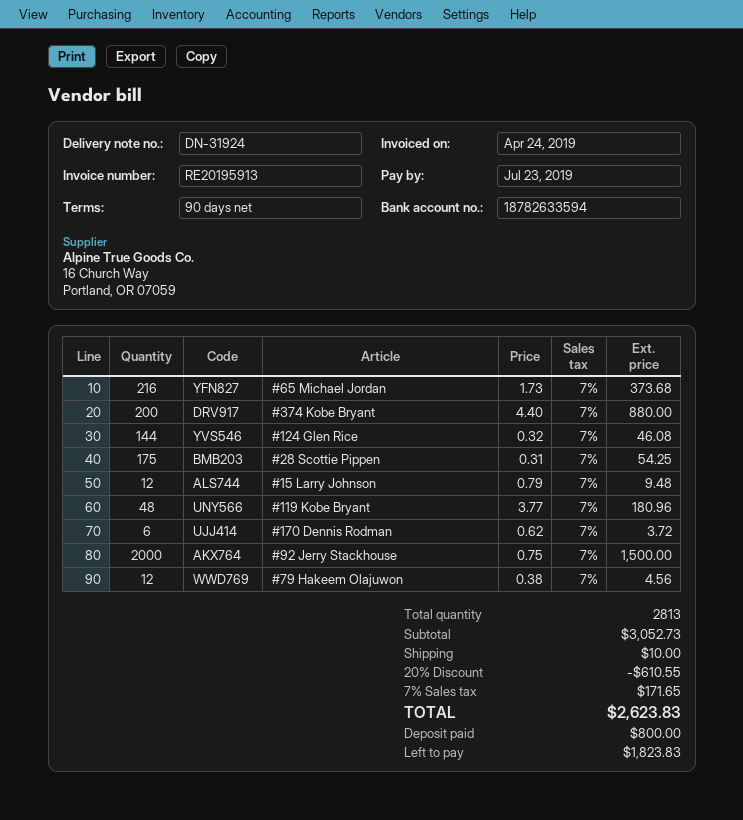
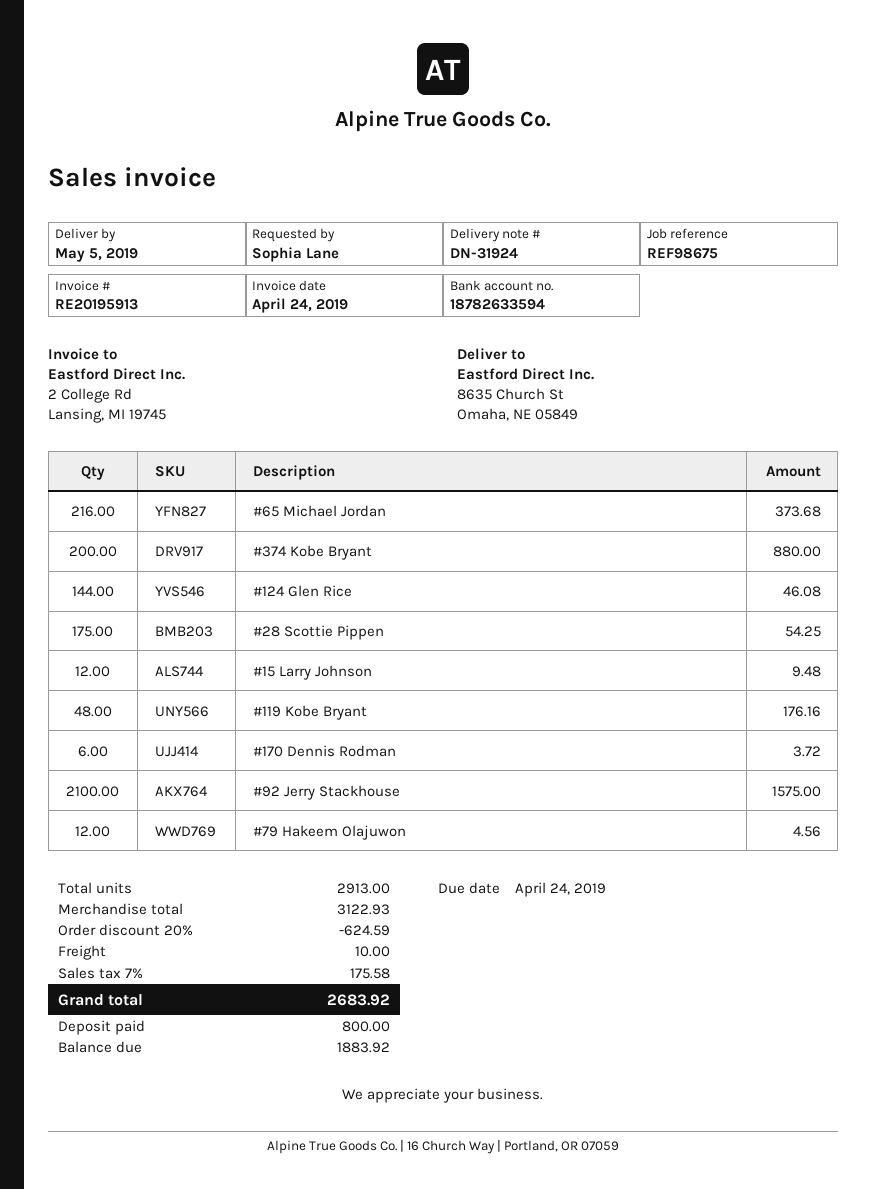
due date: 2019-07-23 -> 2019-04-24
#119 Kobe Bryant: 48 for 180.96 -> 48 for 176.16
#92 Jerry Stackhouse: 2000 for 1500.00 -> 2100 for 1575.00
total quantity: 2813 -> 2913
subtotal: 3052.73 -> 3122.93
discount: 20% = 610.55 -> 20% = 624.59
tax: 7% = 171.65 -> 7% = 175.58
total: 2623.83 -> 2683.92
balance: 1823.83 -> 1883.92

